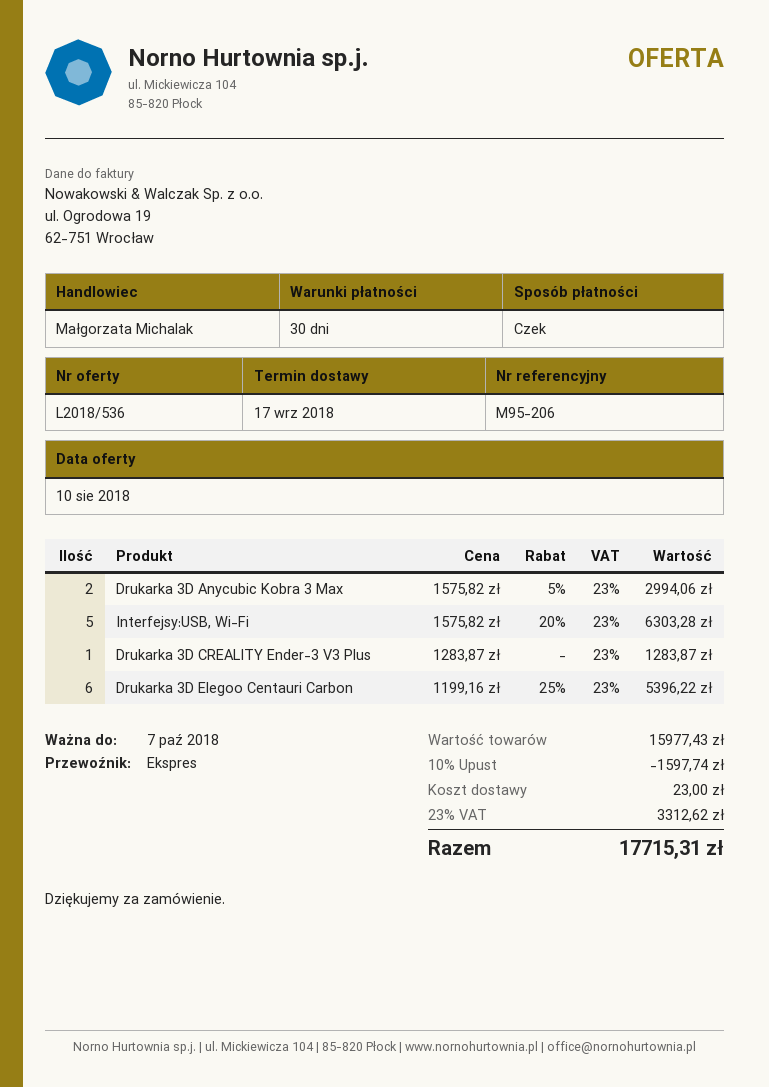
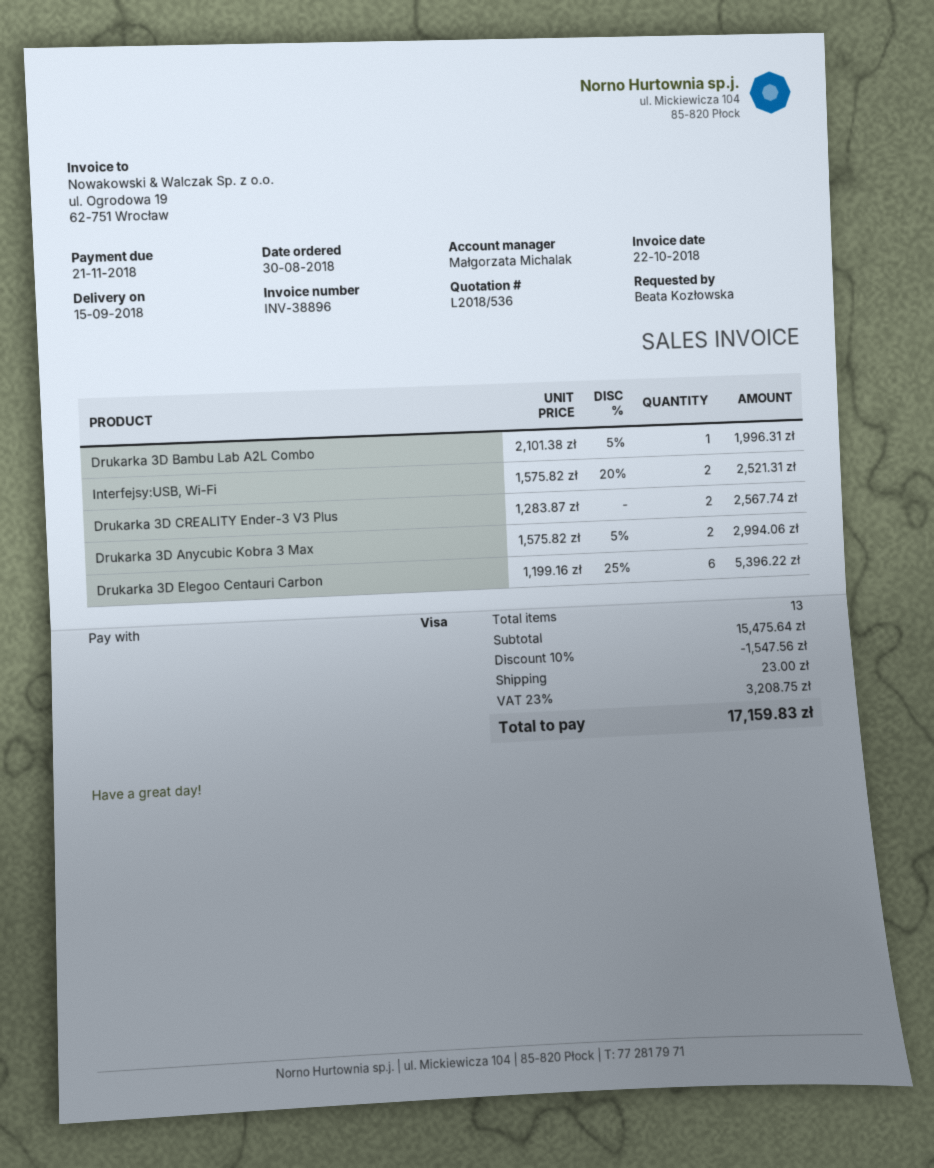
delivery date: 2018-09-17 -> 2018-09-15
payment method: cheque -> Visa
Interfejsy:USB, Wi-Fi: 5 x 1575.82 - 20% = 6303.28 -> 2 x 1575.82 - 20% = 2521.31
Drukarka 3D CREALITY Ender-3 V3 Plus: 1 x 1283.87 = 1283.87 -> 2 x 1283.87 = 2567.74
Drukarka 3D Bambu Lab A2L Combo: none -> 1 x 2101.38 - 5% = 1996.31
subtotal: 15977.43 -> 15475.64
discount: 10% = 1597.74 -> 10% = 1547.56
tax: 23% = 3312.62 -> 23% = 3208.75
total: 17715.31 -> 17159.83

